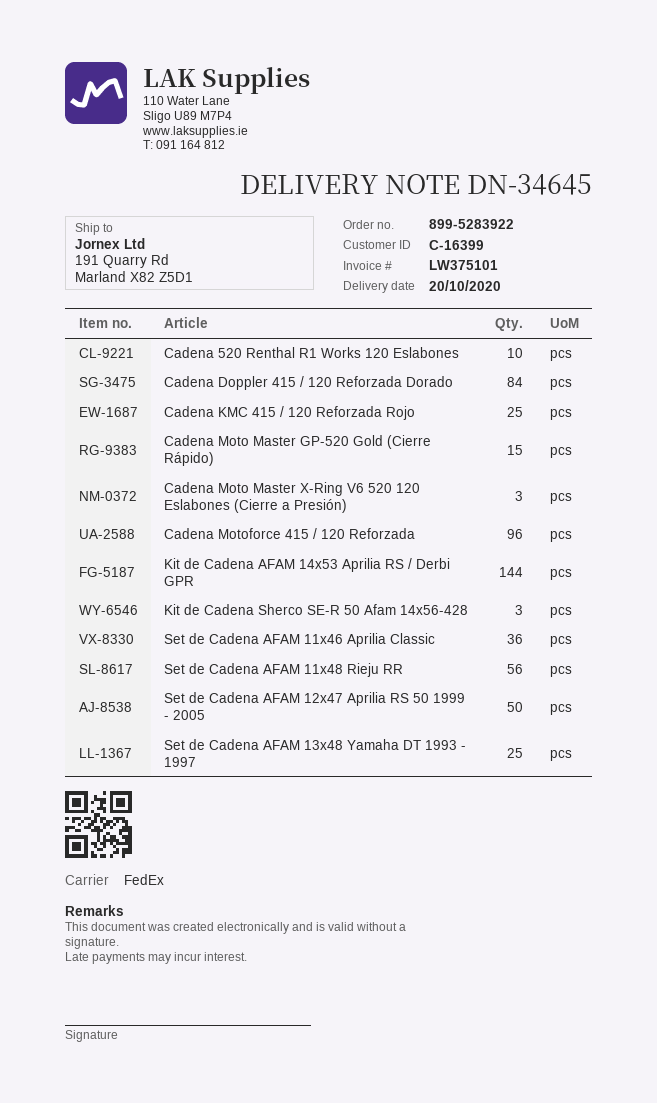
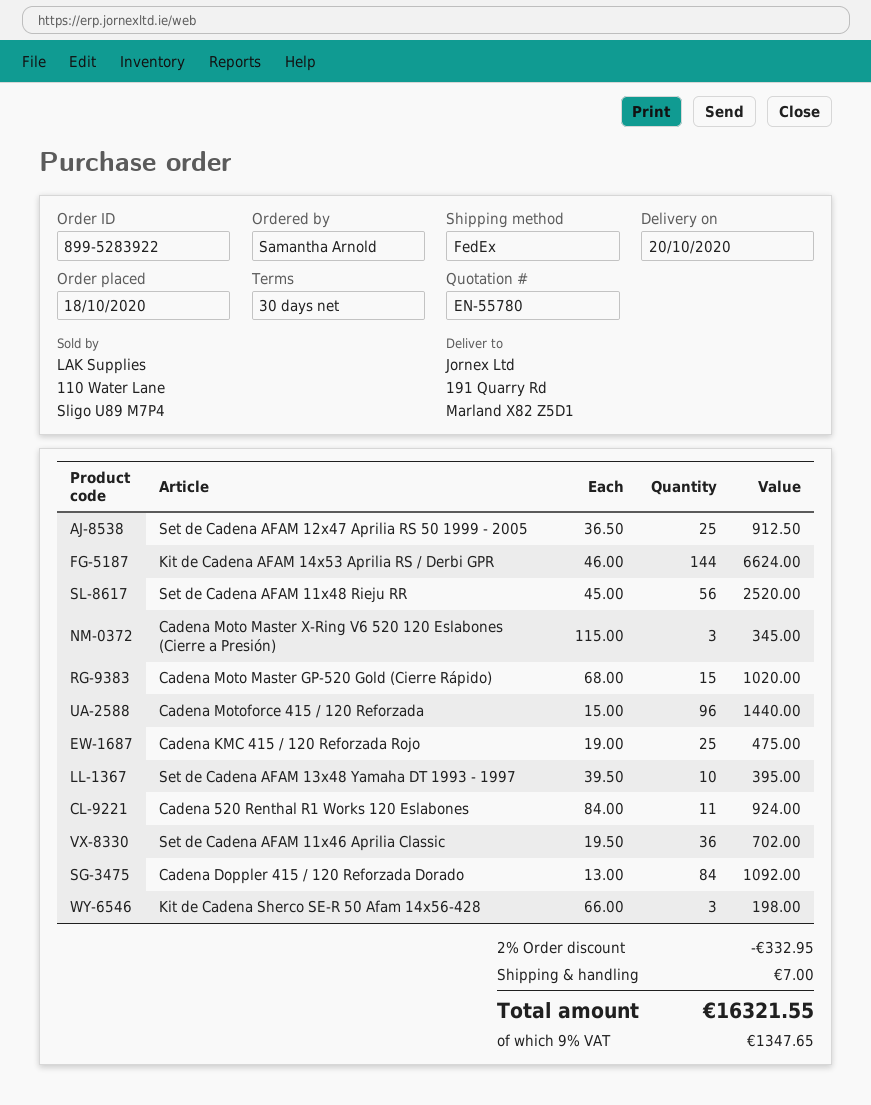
Cadena 520 Renthal R1 Works 120 Eslabones: 10 -> 11
Set de Cadena AFAM 12x47 Aprilia RS 50 1999 - 2005: 50 -> 25
Set de Cadena AFAM 13x48 Yamaha DT 1993 - 1997: 25 -> 10

